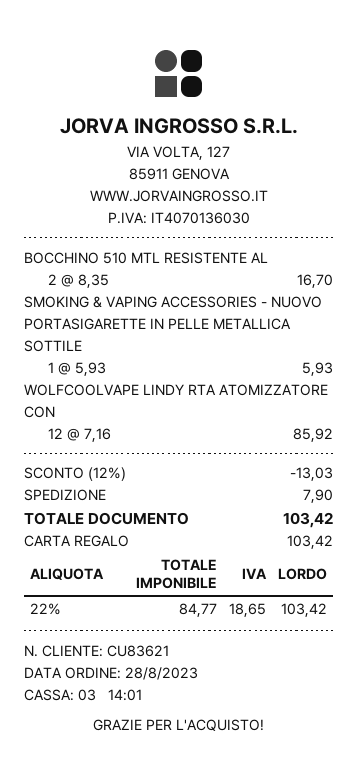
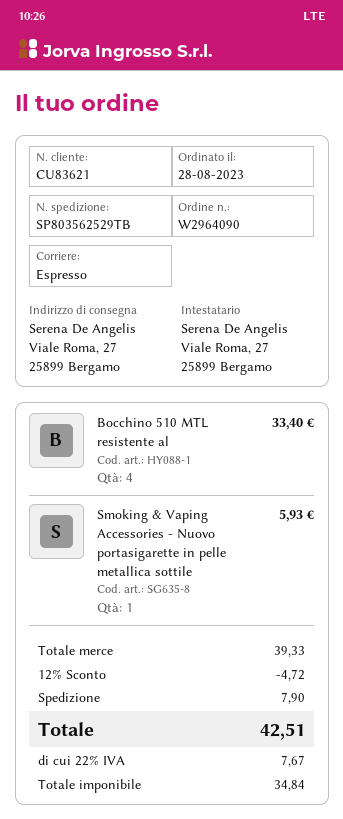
BOCCHINO 510 MTL RESISTENTE AL: 2 for 16.70 -> 4 for 33.40
WOLFCOOLVAPE LINDY RTA ATOMIZZATORE CON: 12 for 85.92 -> none
discount: 12% = 13.03 -> 12% = 4.72
net: 84.77 -> 34.84
tax: 22% = 18.65 -> 22% = 7.67
total: 103.42 -> 42.51

